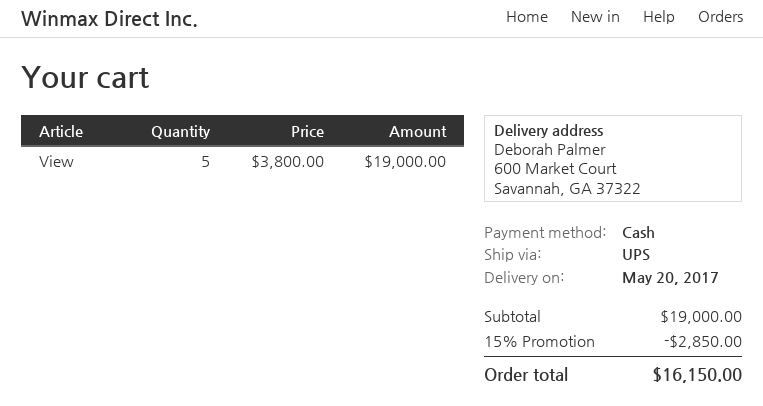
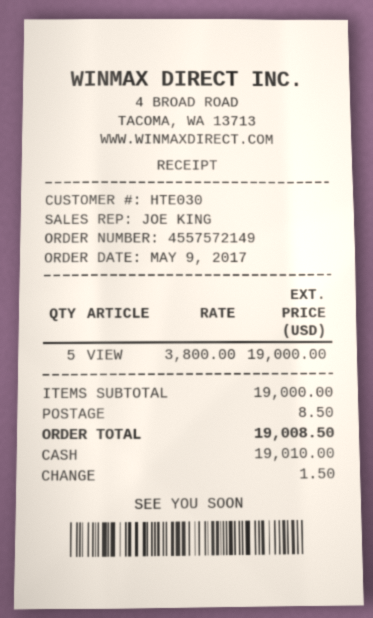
discount: 15% = 2850.00 -> none
shipping: none -> 8.50
total: 16150.00 -> 19008.50

